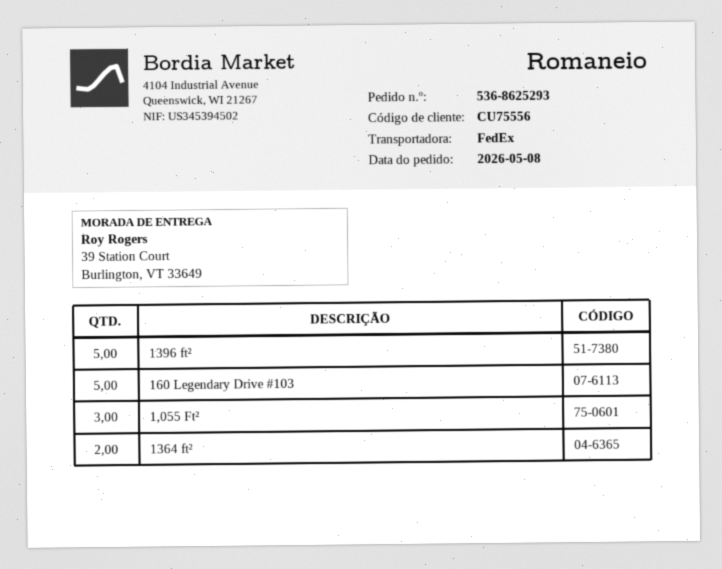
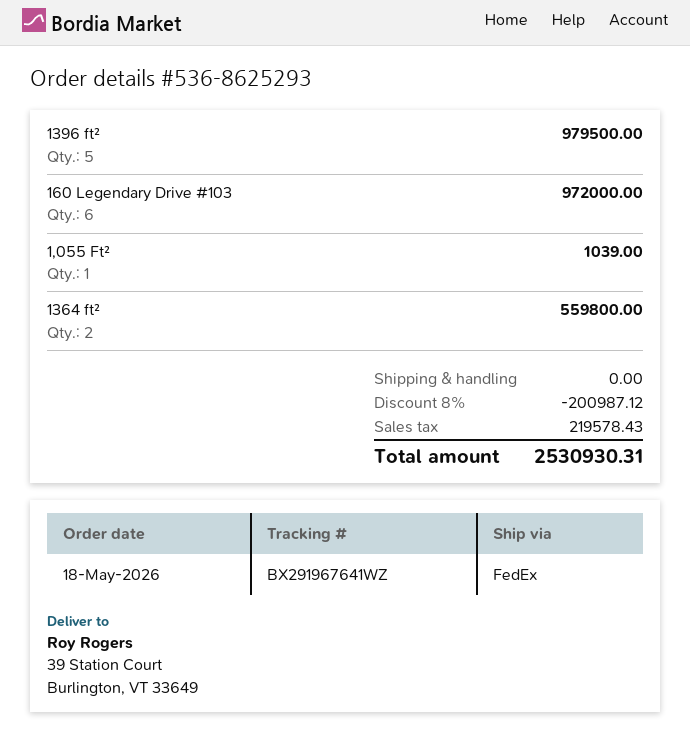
order date: 2026-05-08 -> 2026-05-18
160 Legendary Drive #103: 5 -> 6
1,055 Ft²: 3 -> 1

